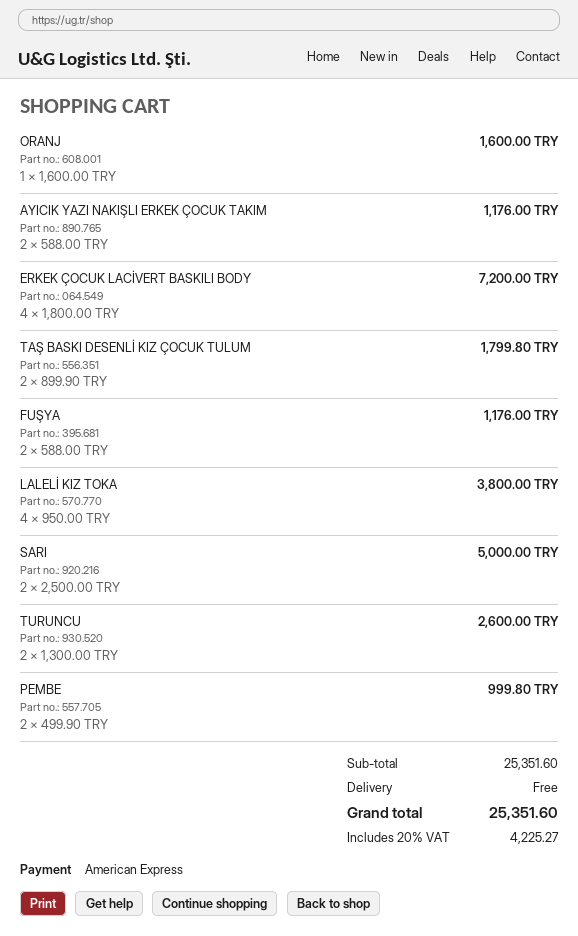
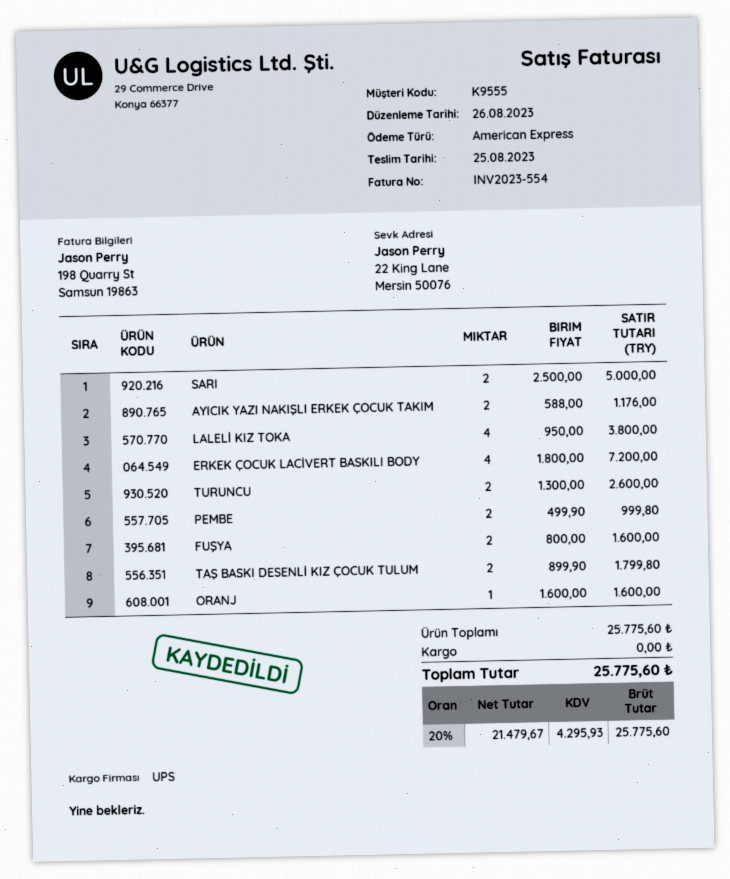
FUŞYA: 2 x 588.00 = 1176.00 -> 2 x 800.00 = 1600.00
subtotal: 25351.60 -> 25775.60
tax: 20% = 4225.27 -> 20% = 4295.93
total: 25351.60 -> 25775.60

